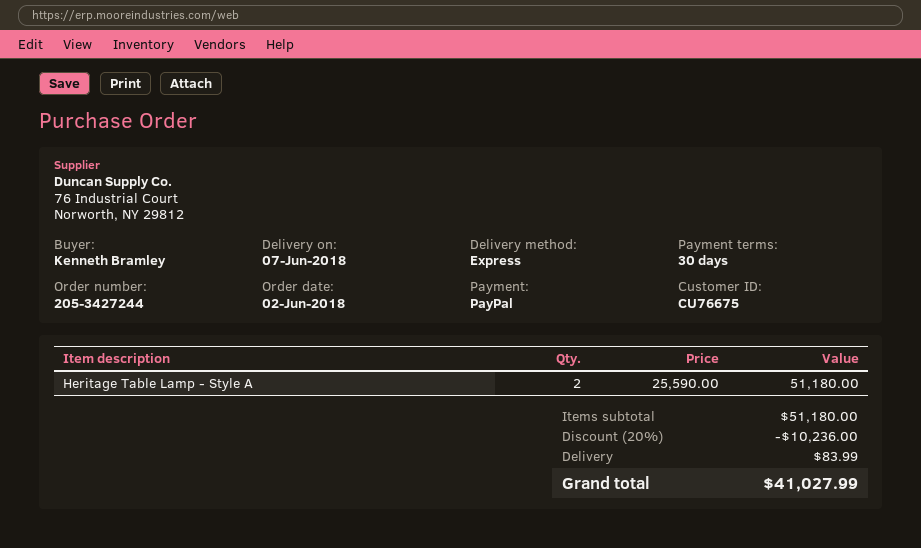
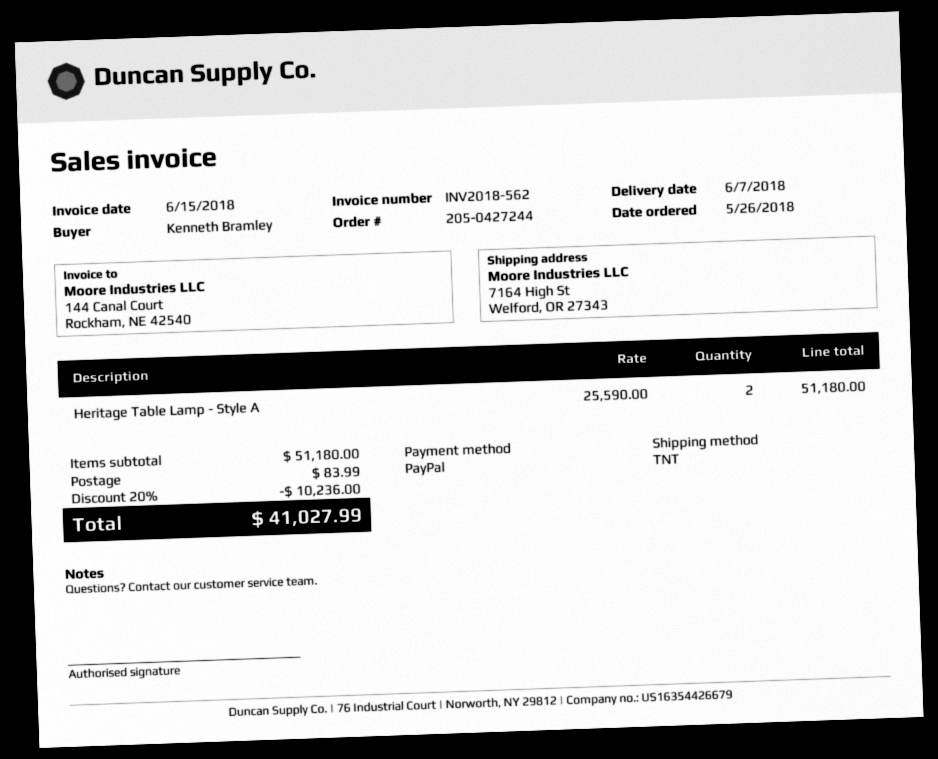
order number: 205-3427244 -> 205-0427244
order date: 2018-06-02 -> 2018-05-26
shipping method: express -> TNT

